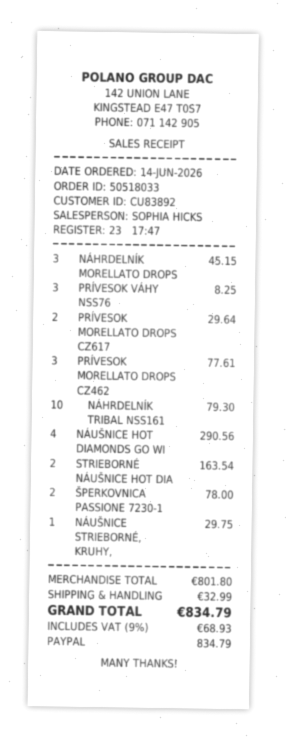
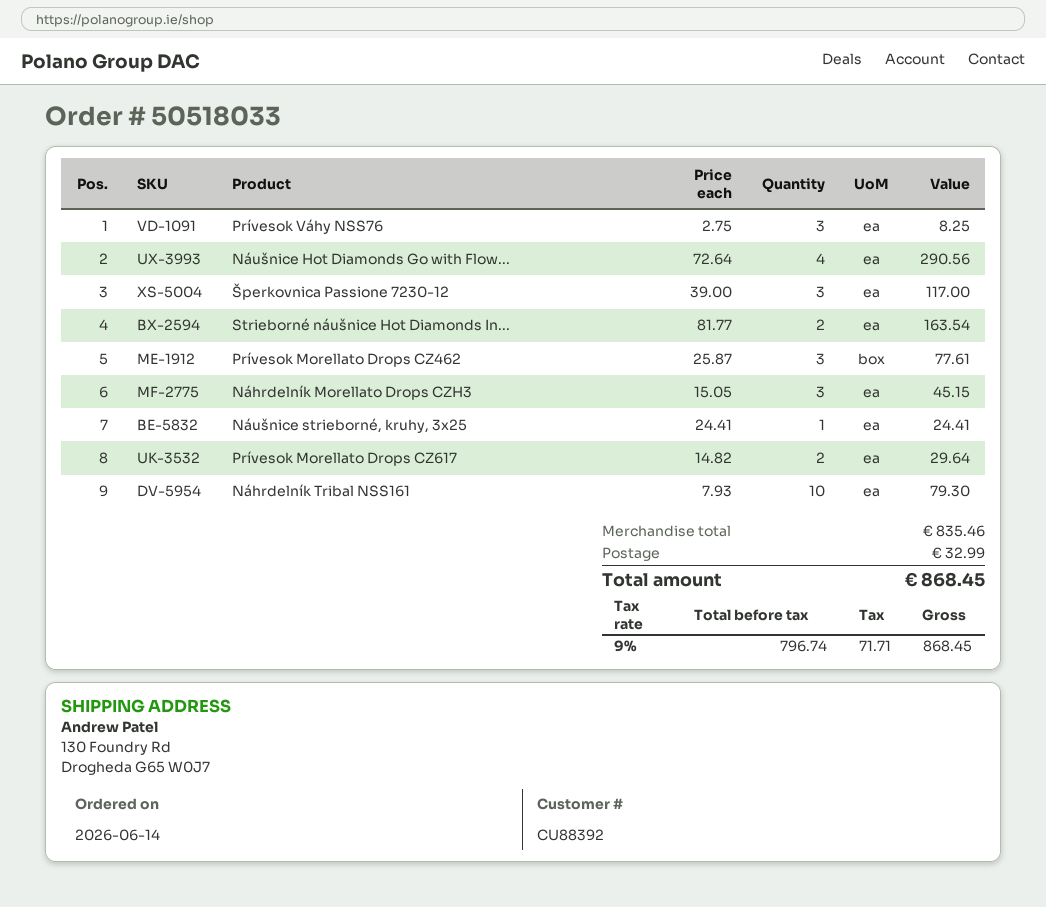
customer number: CU83892 -> CU88392
ŠPERKOVNICA PASSIONE 7230-1: 2 for 78.00 -> 3 for 117.00
NÁUŠNICE STRIEBORNÉ, KRUHY,: 1 for 29.75 -> 1 for 24.41
subtotal: 801.80 -> 835.46
tax: 9% = 68.93 -> 9% = 71.71
total: 834.79 -> 868.45

